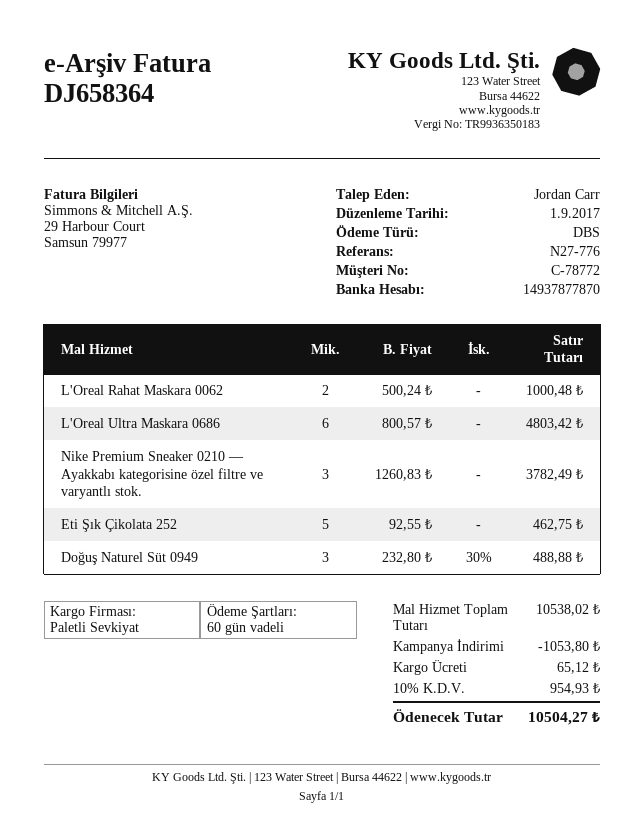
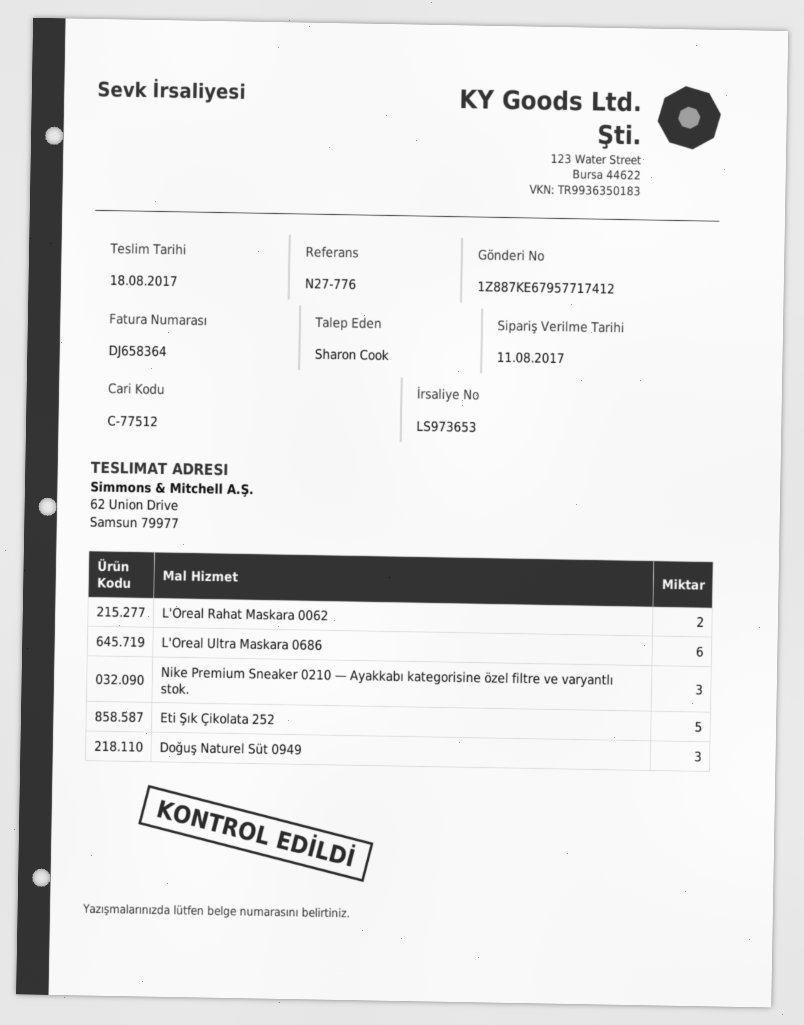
customer number: C-78772 -> C-77512
ordered by: Jordan Carr -> Sharon Cook

